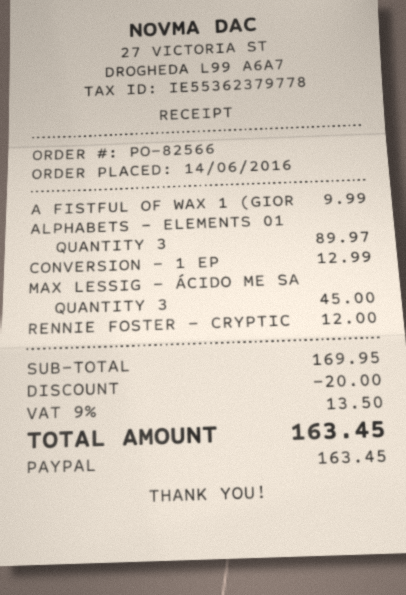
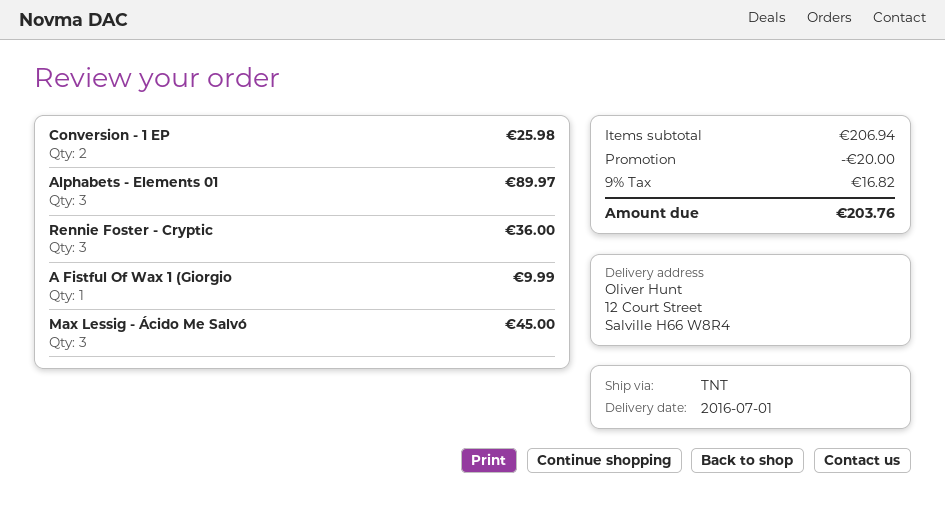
CONVERSION - 1 EP: 1 for 12.99 -> 2 for 25.98
RENNIE FOSTER - CRYPTIC: 1 for 12.00 -> 3 for 36.00
subtotal: 169.95 -> 206.94
tax: 9% = 13.50 -> 9% = 16.82
total: 163.45 -> 203.76

